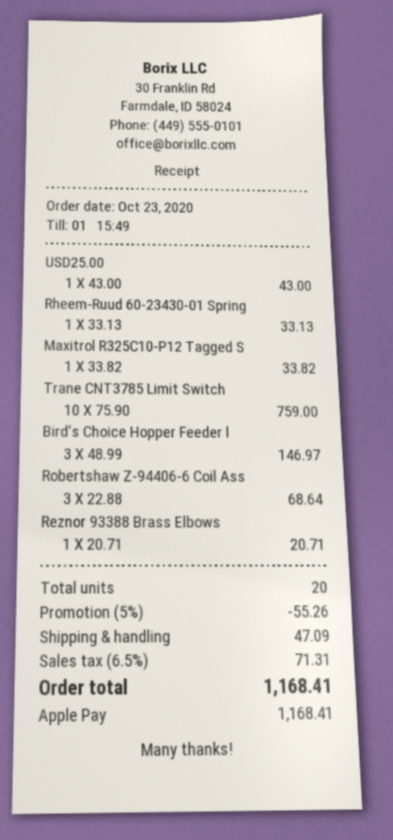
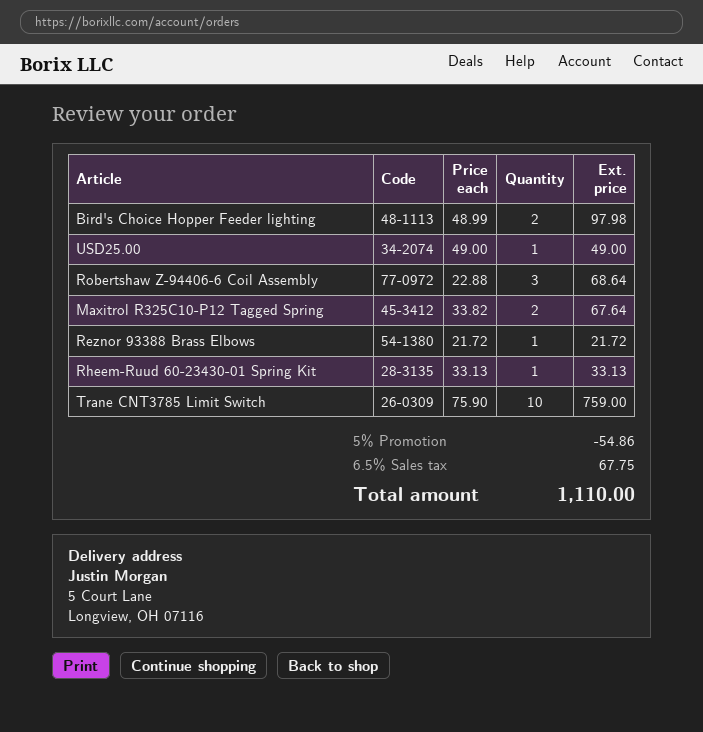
USD25.00: 1 x 43.00 = 43.00 -> 1 x 49.00 = 49.00
Maxitrol R325C10-P12 Tagged S: 1 x 33.82 = 33.82 -> 2 x 33.82 = 67.64
Bird's Choice Hopper Feeder l: 3 x 48.99 = 146.97 -> 2 x 48.99 = 97.98
Reznor 93388 Brass Elbows: 1 x 20.71 = 20.71 -> 1 x 21.72 = 21.72
discount: 5% = 55.26 -> 5% = 54.86
shipping: 47.09 -> none
tax: 6.5% = 71.31 -> 6.5% = 67.75
total: 1168.41 -> 1110.00

